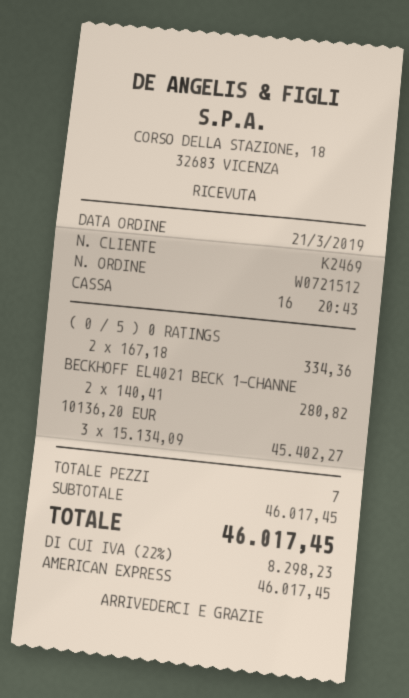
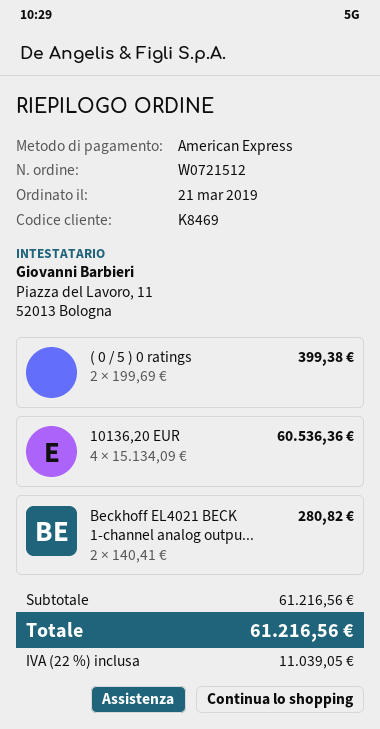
customer number: K2469 -> K8469
( 0 / 5 ) 0 RATINGS: 2 x 167.18 = 334.36 -> 2 x 199.69 = 399.38
10136,20 EUR: 3 x 15134.09 = 45402.27 -> 4 x 15134.09 = 60536.36
subtotal: 46017.45 -> 61216.56
tax: 22% = 8298.23 -> 22% = 11039.05
total: 46017.45 -> 61216.56

